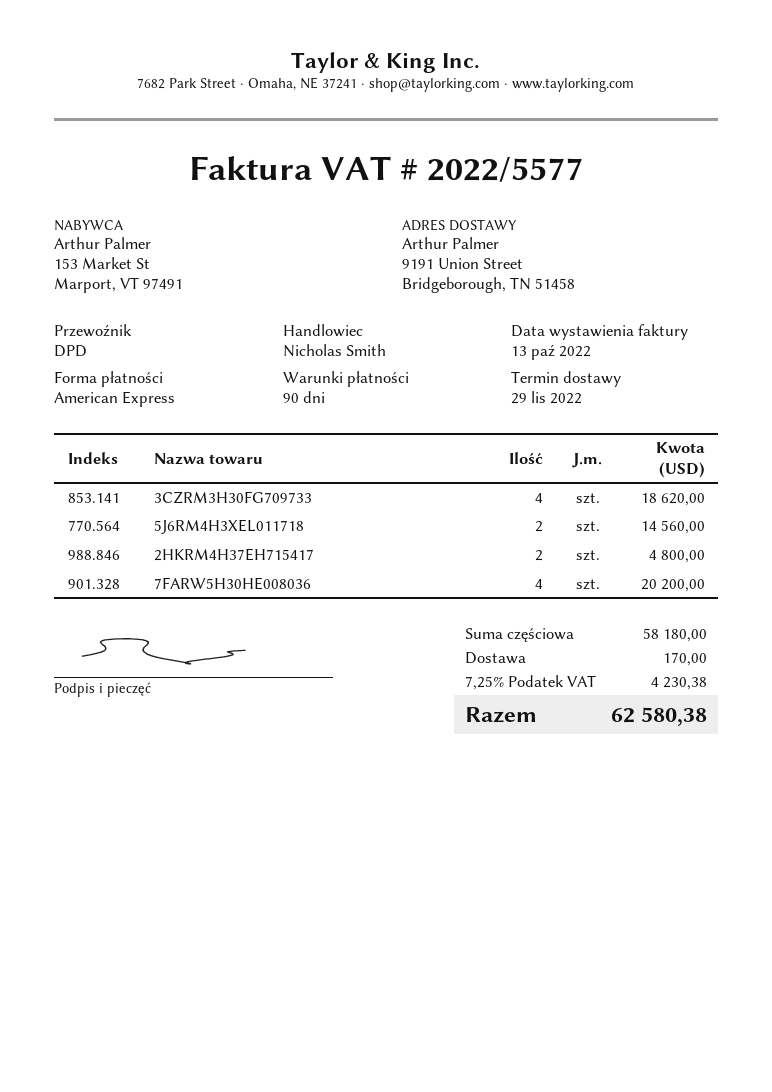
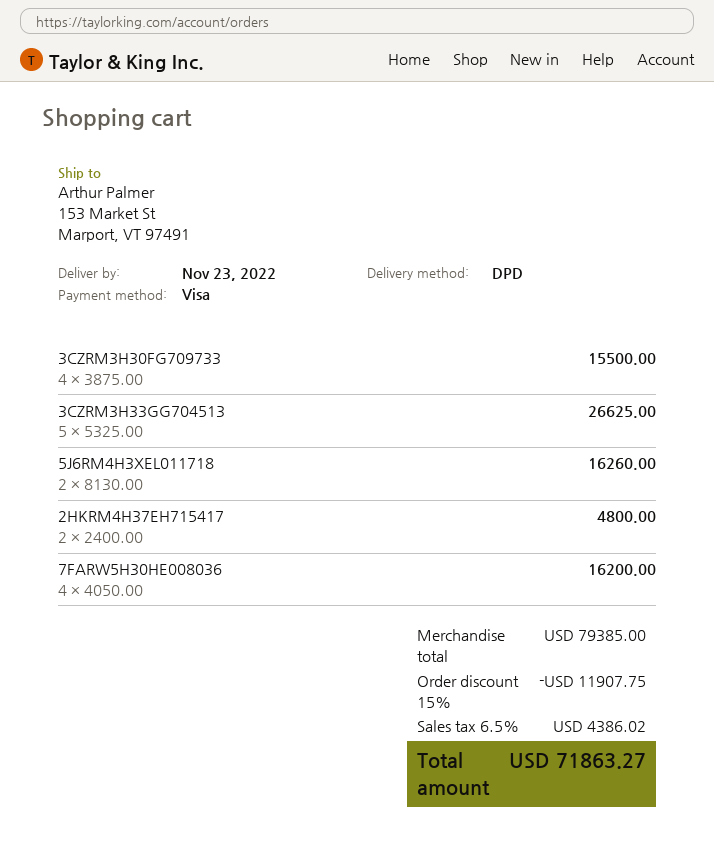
delivery date: 2022-11-29 -> 2022-11-23
payment method: American Express -> Visa
ship to: 9191 Union Street, Bridgeborough, TN 51458 -> 153 Market St, Marport, VT 97491
3CZRM3H30FG709733: 4 for 18620.00 -> 4 for 15500.00
5J6RM4H3XEL011718: 2 for 14560.00 -> 2 for 16260.00
7FARW5H30HE008036: 4 for 20200.00 -> 4 for 16200.00
3CZRM3H33GG704513: none -> 5 for 26625.00
subtotal: 58180.00 -> 79385.00
discount: none -> 15% = 11907.75
shipping: 170.00 -> none
tax: 7.25% = 4230.38 -> 6.5% = 4386.02
total: 62580.38 -> 71863.27

